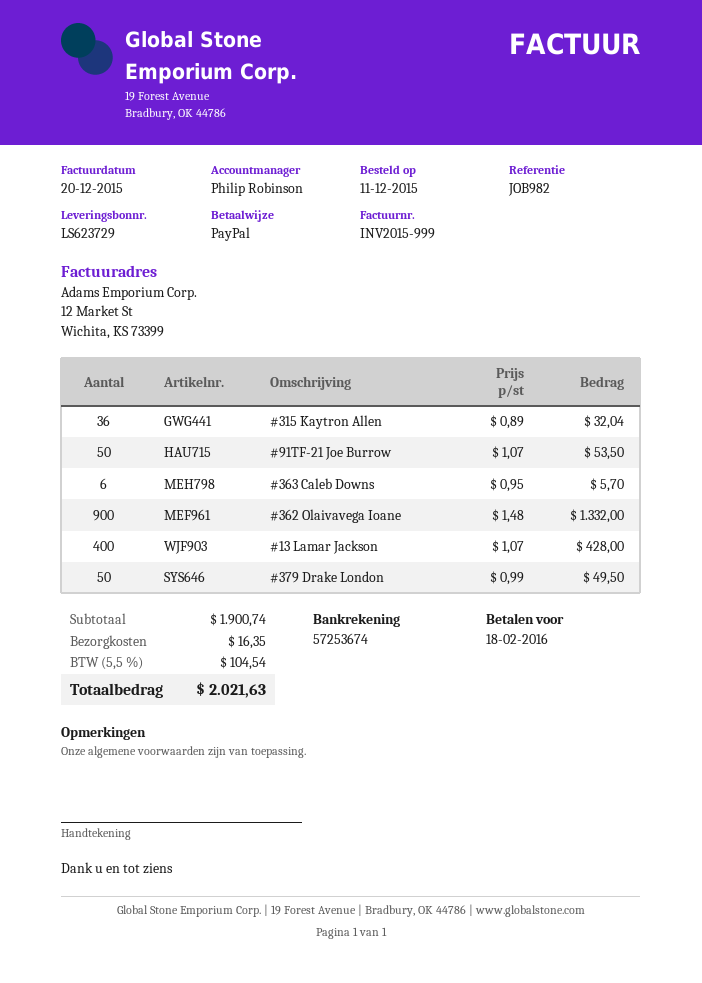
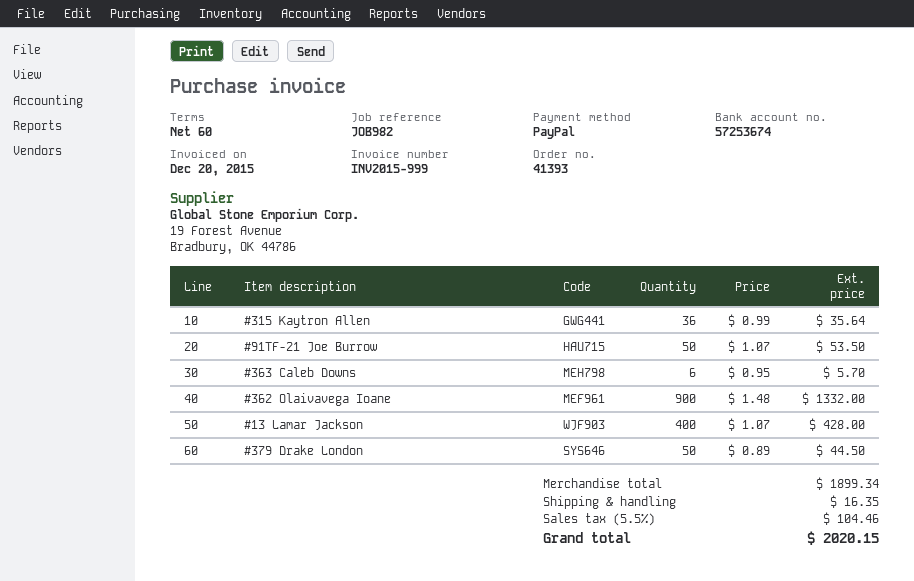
#315 Kaytron Allen: 36 x 0.89 = 32.04 -> 36 x 0.99 = 35.64
#379 Drake London: 50 x 0.99 = 49.50 -> 50 x 0.89 = 44.50
subtotal: 1900.74 -> 1899.34
tax: 5.5% = 104.54 -> 5.5% = 104.46
total: 2021.63 -> 2020.15

